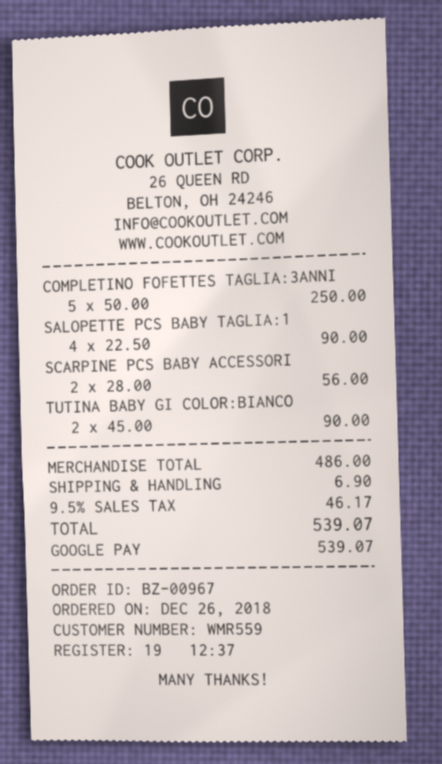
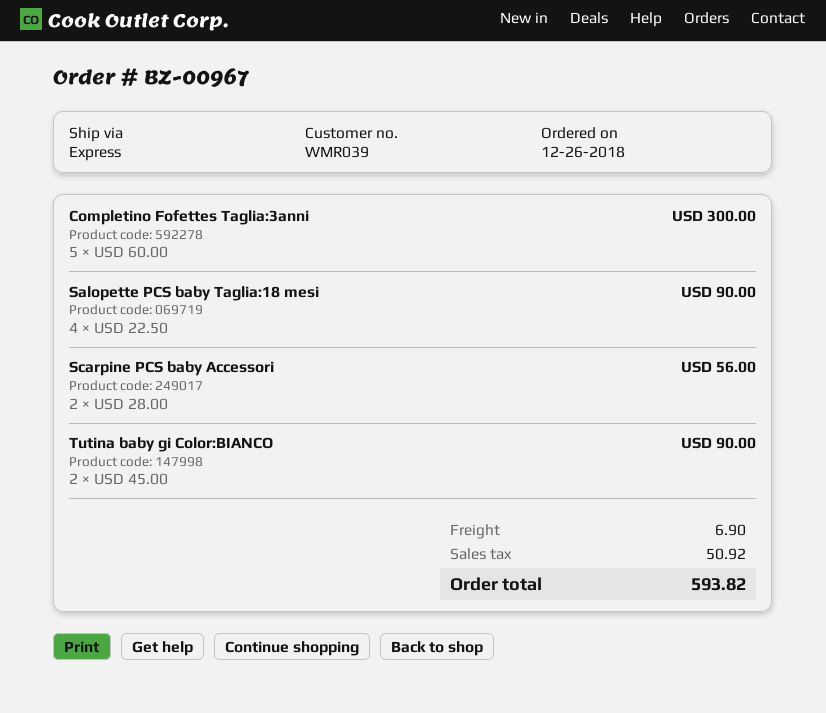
customer number: WMR559 -> WMR039
COMPLETINO FOFETTES TAGLIA:3ANNI: 5 x 50.00 = 250.00 -> 5 x 60.00 = 300.00
tax: 46.17 -> 50.92
total: 539.07 -> 593.82

